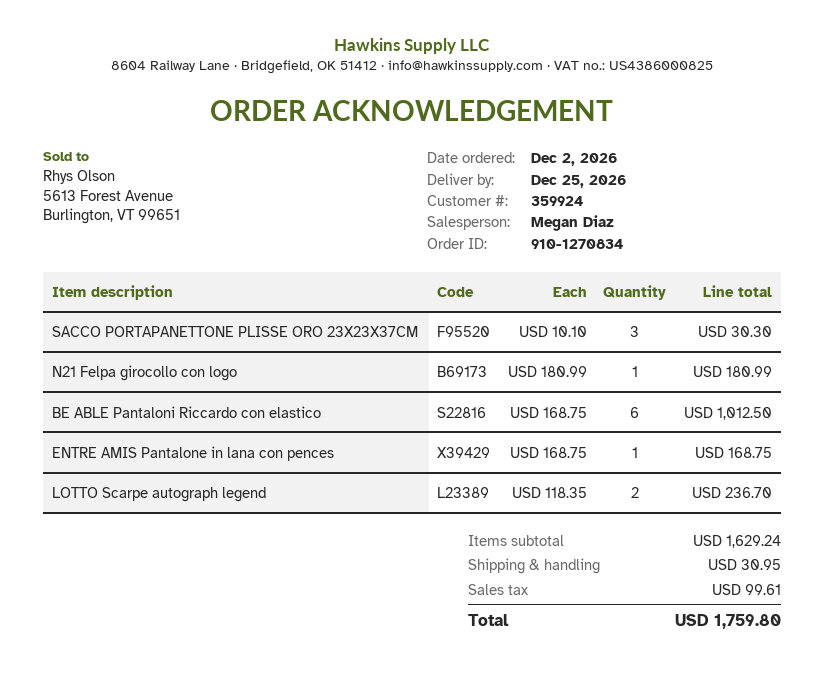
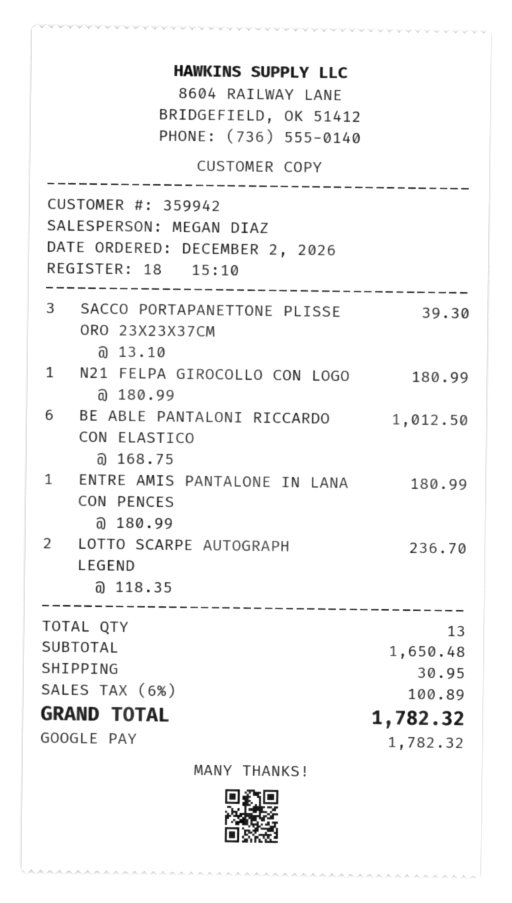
customer number: 359924 -> 359942
SACCO PORTAPANETTONE PLISSE ORO 23X23X37CM: 3 x 10.10 = 30.30 -> 3 x 13.10 = 39.30
ENTRE AMIS Pantalone in lana con pences: 1 x 168.75 = 168.75 -> 1 x 180.99 = 180.99
subtotal: 1629.24 -> 1650.48
tax: 99.61 -> 100.89
total: 1759.80 -> 1782.32

